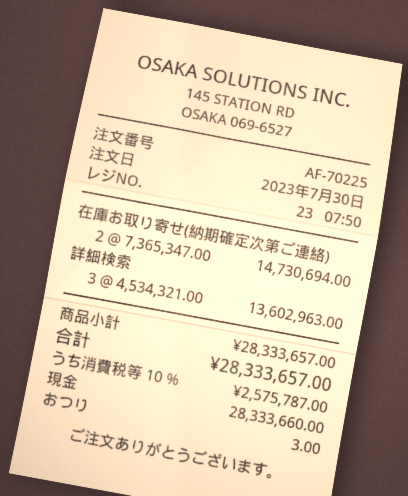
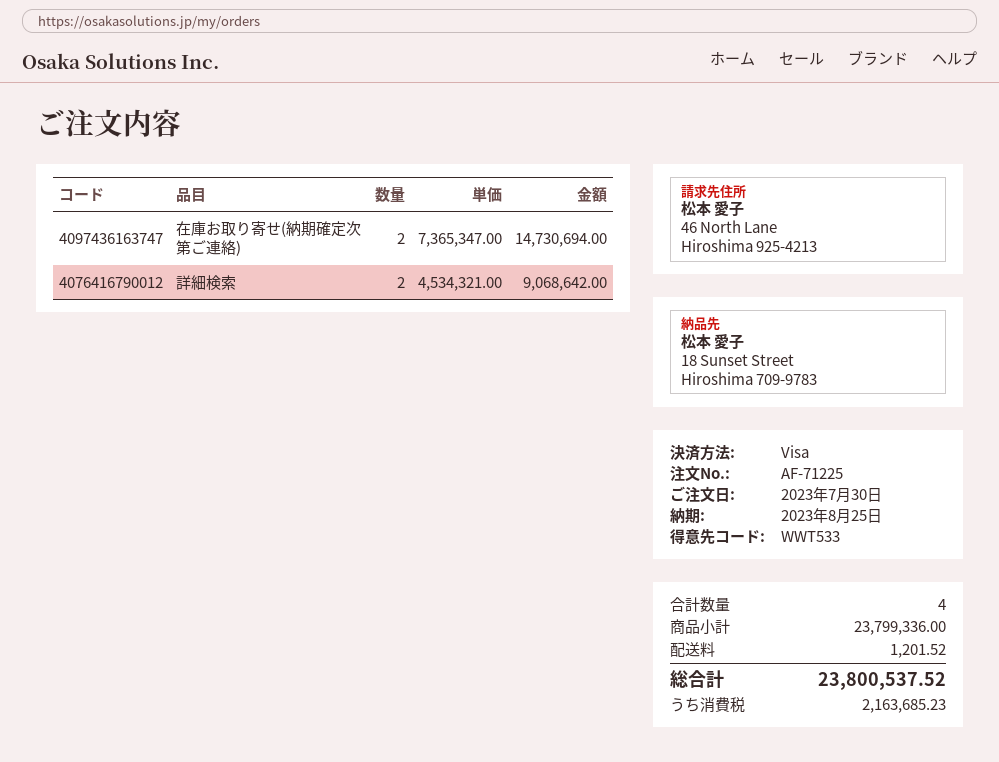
order number: AF-70225 -> AF-71225
payment method: cash -> Visa
詳細検索: 3 x 4534321.00 = 13602963.00 -> 2 x 4534321.00 = 9068642.00
subtotal: 28333657.00 -> 23799336.00
shipping: none -> 1201.52
tax: 2575787.00 -> 2163685.23
total: 28333657.00 -> 23800537.52

